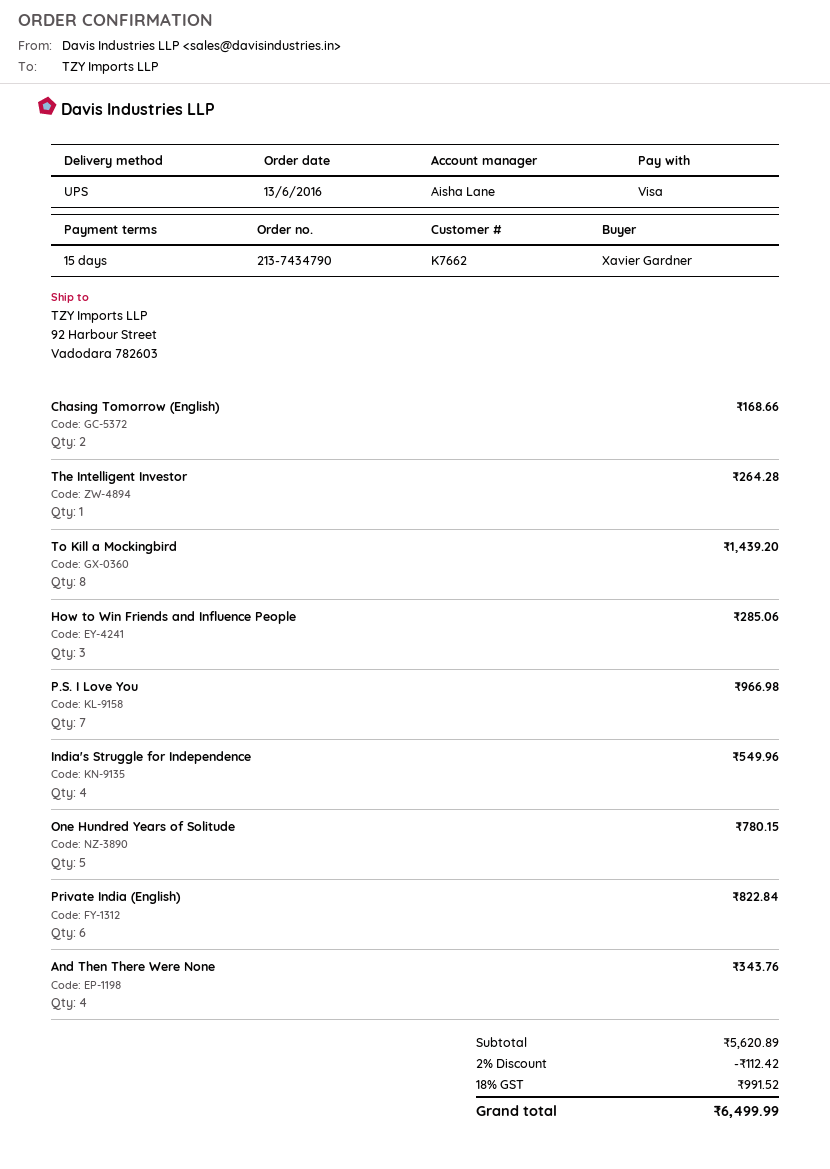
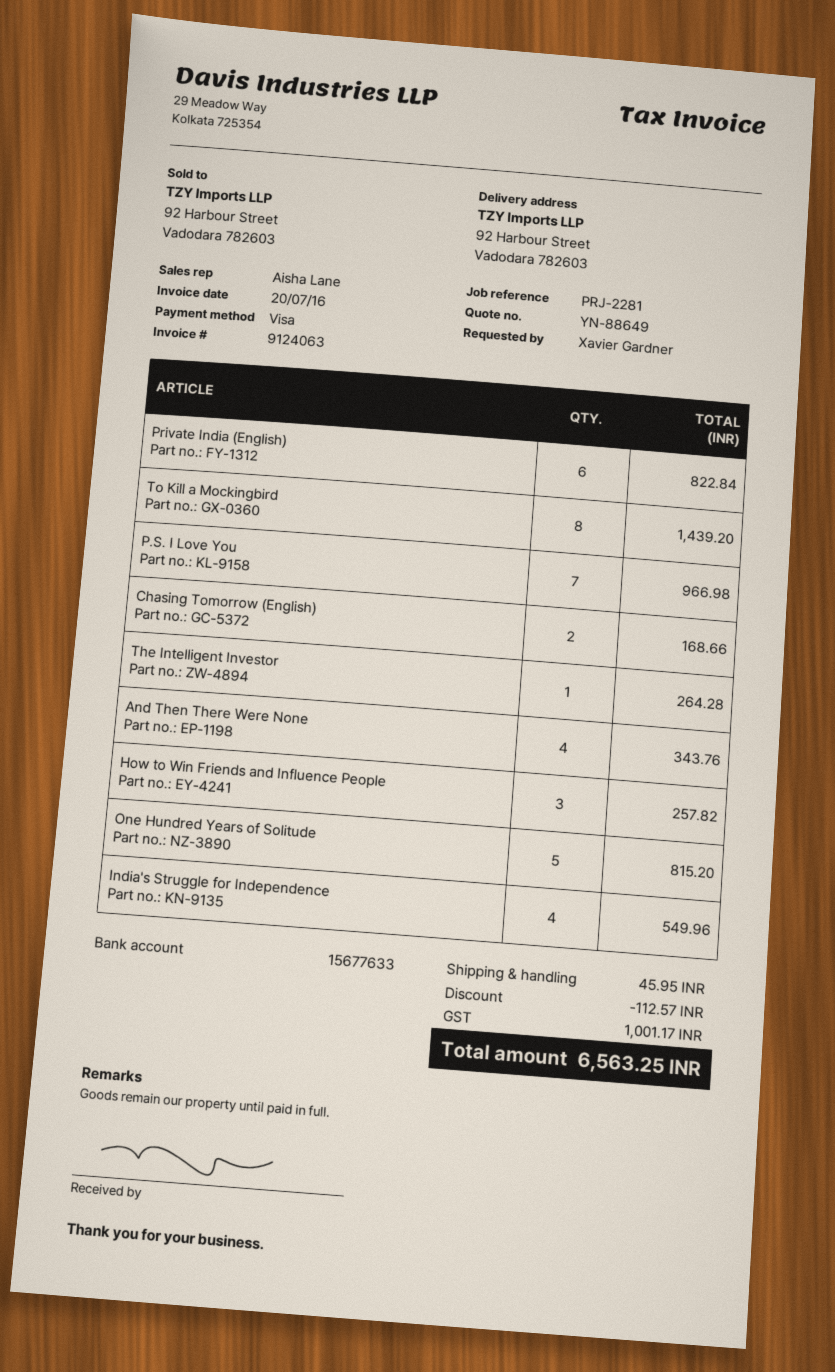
How to Win Friends and Influence People: 3 for 285.06 -> 3 for 257.82
One Hundred Years of Solitude: 5 for 780.15 -> 5 for 815.20
discount: 112.42 -> 112.57
shipping: none -> 45.95
tax: 991.52 -> 1001.17
total: 6499.99 -> 6563.25

